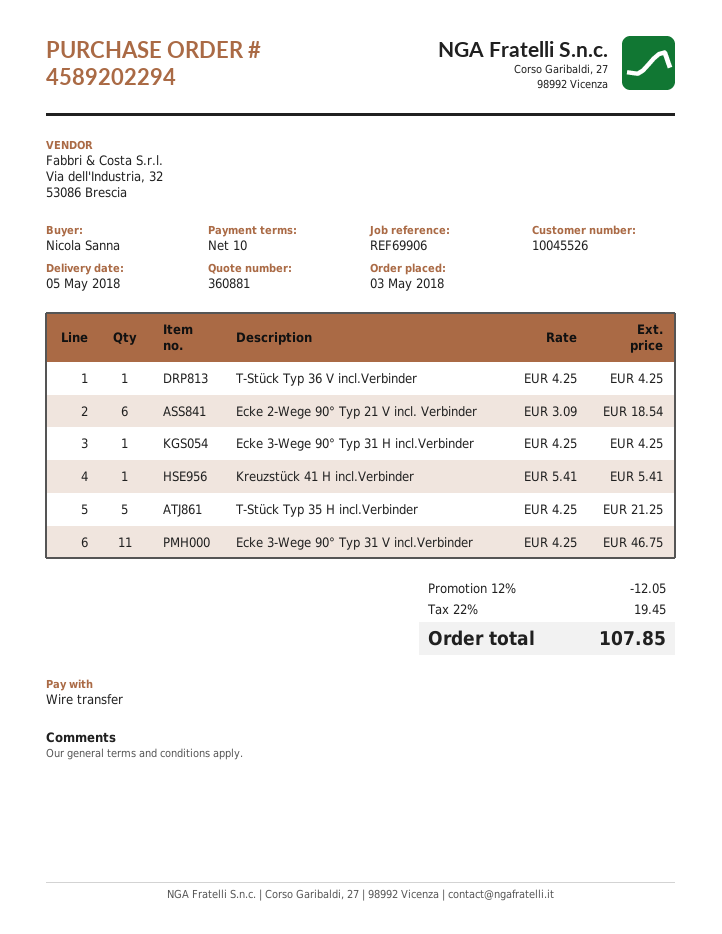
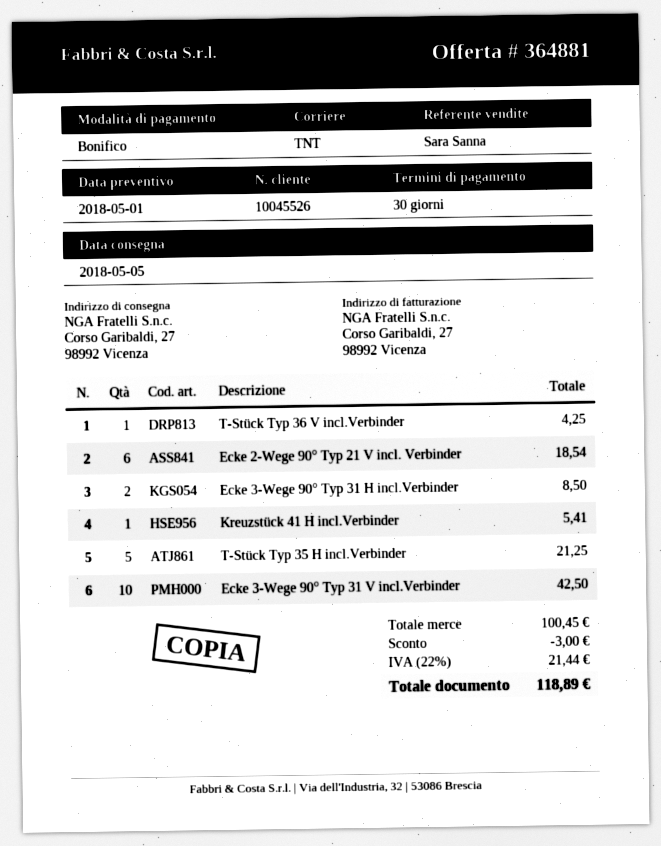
quote number: 360881 -> 364881
payment terms: 10 days -> 30 days
Ecke 3-Wege 90° Typ 31 H incl.Verbinder: 1 for 4.25 -> 2 for 8.50
Ecke 3-Wege 90° Typ 31 V incl.Verbinder: 11 for 46.75 -> 10 for 42.50
discount: 12.05 -> 3.00
tax: 22% = 19.45 -> 22% = 21.44
total: 107.85 -> 118.89

